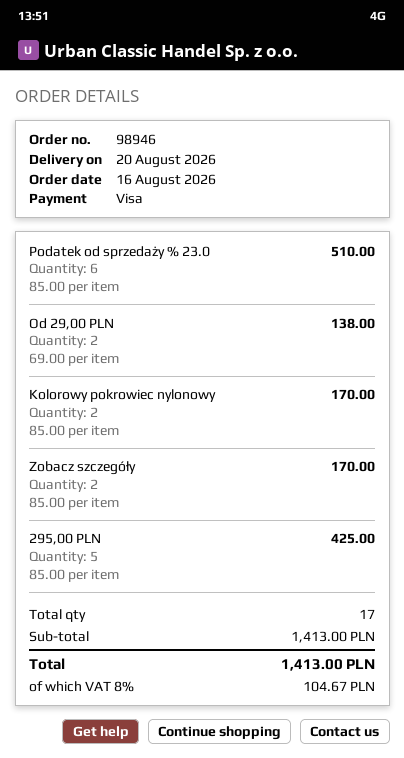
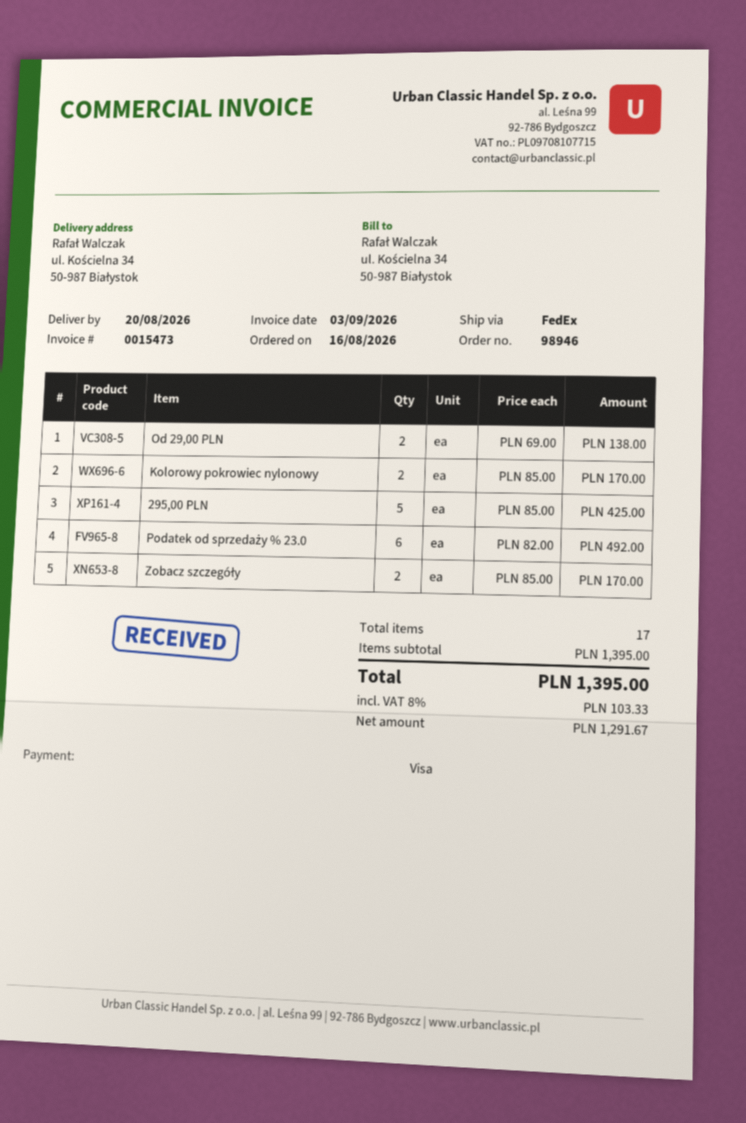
Podatek od sprzedaży % 23.0: 6 x 85.00 = 510.00 -> 6 x 82.00 = 492.00
subtotal: 1413.00 -> 1395.00
tax: 8% = 104.67 -> 8% = 103.33
total: 1413.00 -> 1395.00

